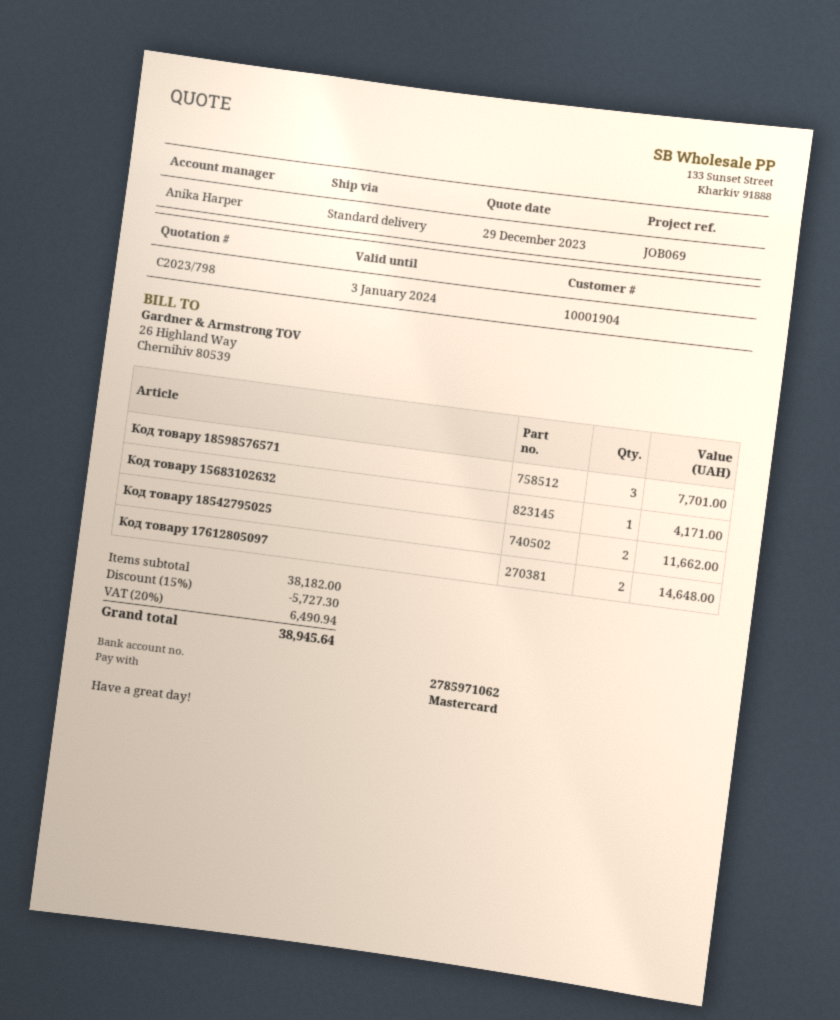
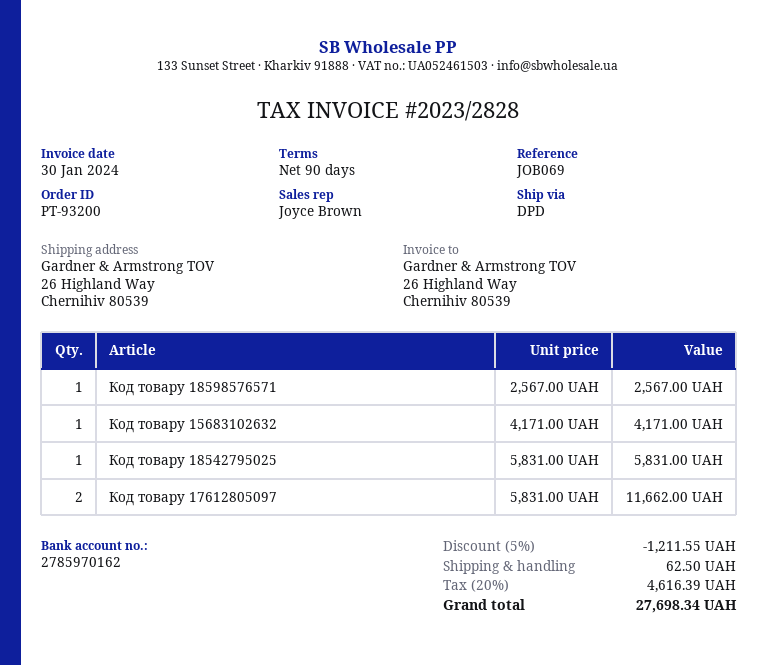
sales rep: Anika Harper -> Joyce Brown
bank account: 2785971062 -> 2785970162
shipping method: standard -> DPD
Код товару 18598576571: 3 for 7701.00 -> 1 for 2567.00
Код товару 18542795025: 2 for 11662.00 -> 1 for 5831.00
Код товару 17612805097: 2 for 14648.00 -> 2 for 11662.00
discount: 15% = 5727.30 -> 5% = 1211.55
shipping: none -> 62.50
tax: 20% = 6490.94 -> 20% = 4616.39
total: 38945.64 -> 27698.34

